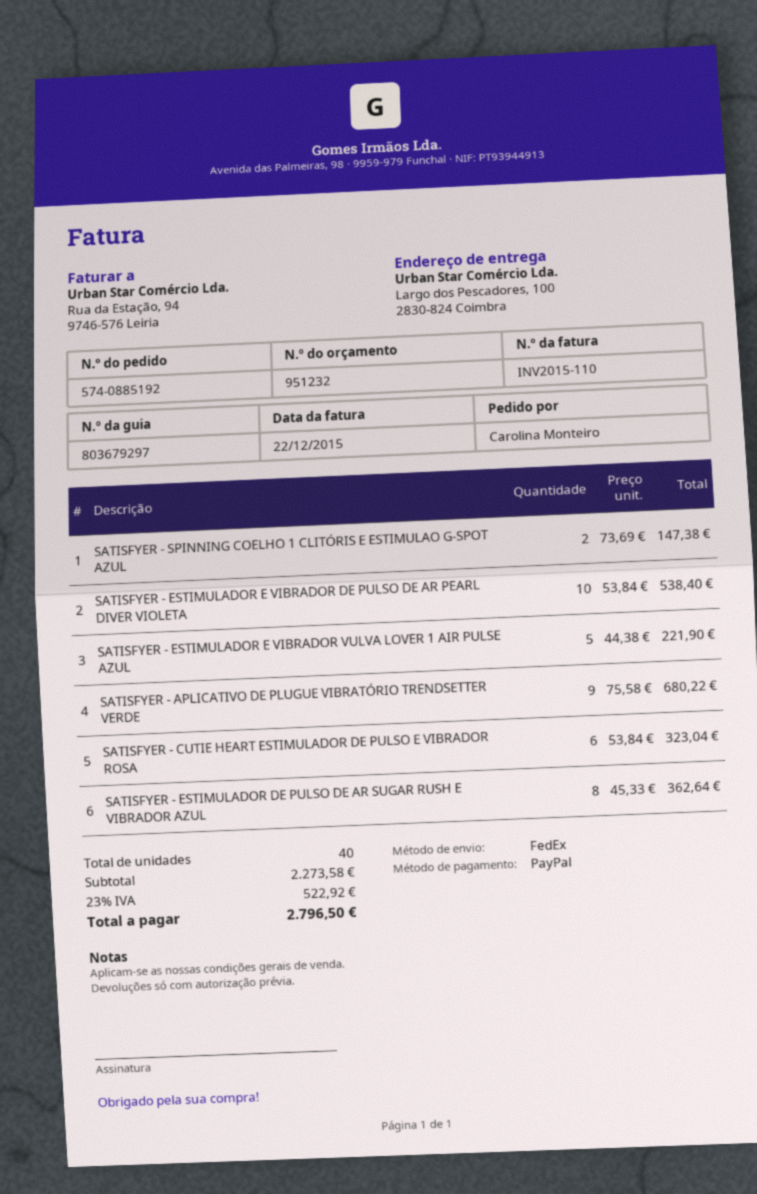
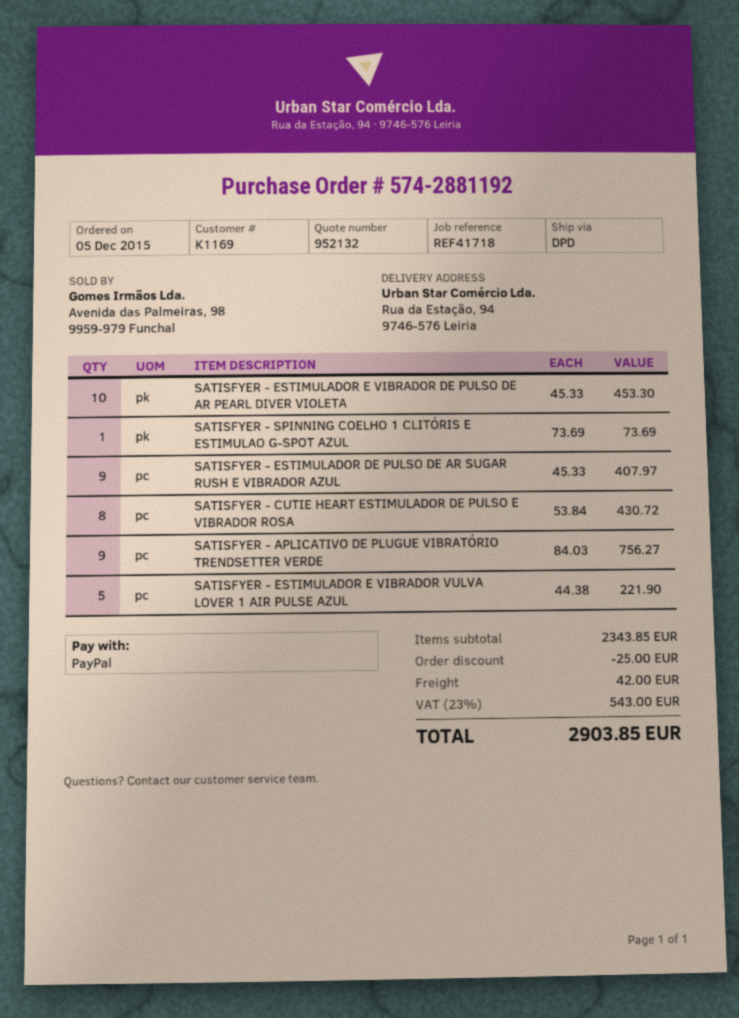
quote number: 951232 -> 952132
order number: 574-0885192 -> 574-2881192
shipping method: FedEx -> DPD
ship to: Largo dos Pescadores, 100, 2830-824 Coimbra -> Rua da Estação, 94, 9746-576 Leiria
SATISFYER - SPINNING COELHO 1 CLITÓRIS E ESTIMULAO G-SPOT AZUL: 2 x 73.69 = 147.38 -> 1 x 73.69 = 73.69
SATISFYER - ESTIMULADOR E VIBRADOR DE PULSO DE AR PEARL DIVER VIOLETA: 10 x 53.84 = 538.40 -> 10 x 45.33 = 453.30
SATISFYER - APLICATIVO DE PLUGUE VIBRATÓRIO TRENDSETTER VERDE: 9 x 75.58 = 680.22 -> 9 x 84.03 = 756.27
SATISFYER - CUTIE HEART ESTIMULADOR DE PULSO E VIBRADOR ROSA: 6 x 53.84 = 323.04 -> 8 x 53.84 = 430.72
SATISFYER - ESTIMULADOR DE PULSO DE AR SUGAR RUSH E VIBRADOR AZUL: 8 x 45.33 = 362.64 -> 9 x 45.33 = 407.97
subtotal: 2273.58 -> 2343.85
discount: none -> 25.00
shipping: none -> 42.00
tax: 23% = 522.92 -> 23% = 543.00
total: 2796.50 -> 2903.85

